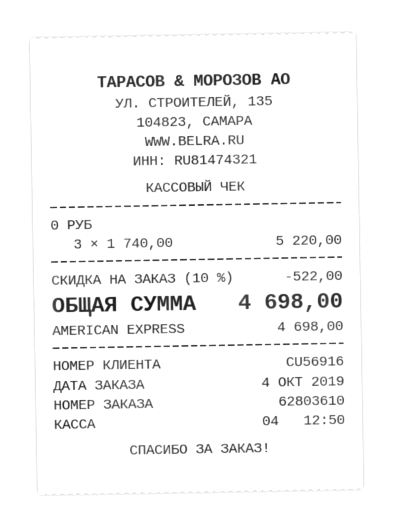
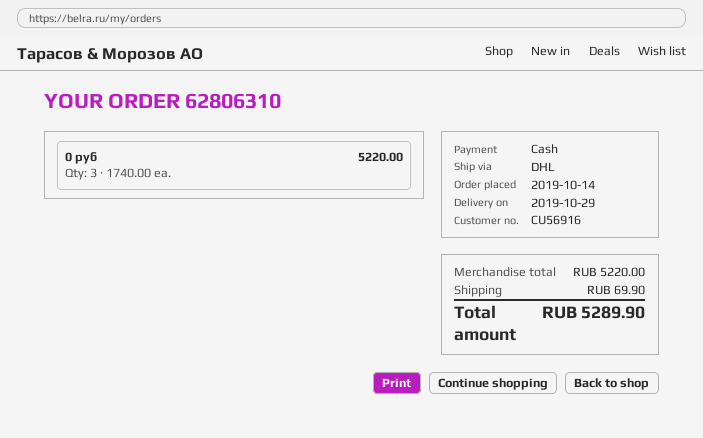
order number: 62803610 -> 62806310
order date: 2019-10-04 -> 2019-10-14
payment method: American Express -> cash
discount: 10% = 522.00 -> none
shipping: none -> 69.90
total: 4698.00 -> 5289.90

